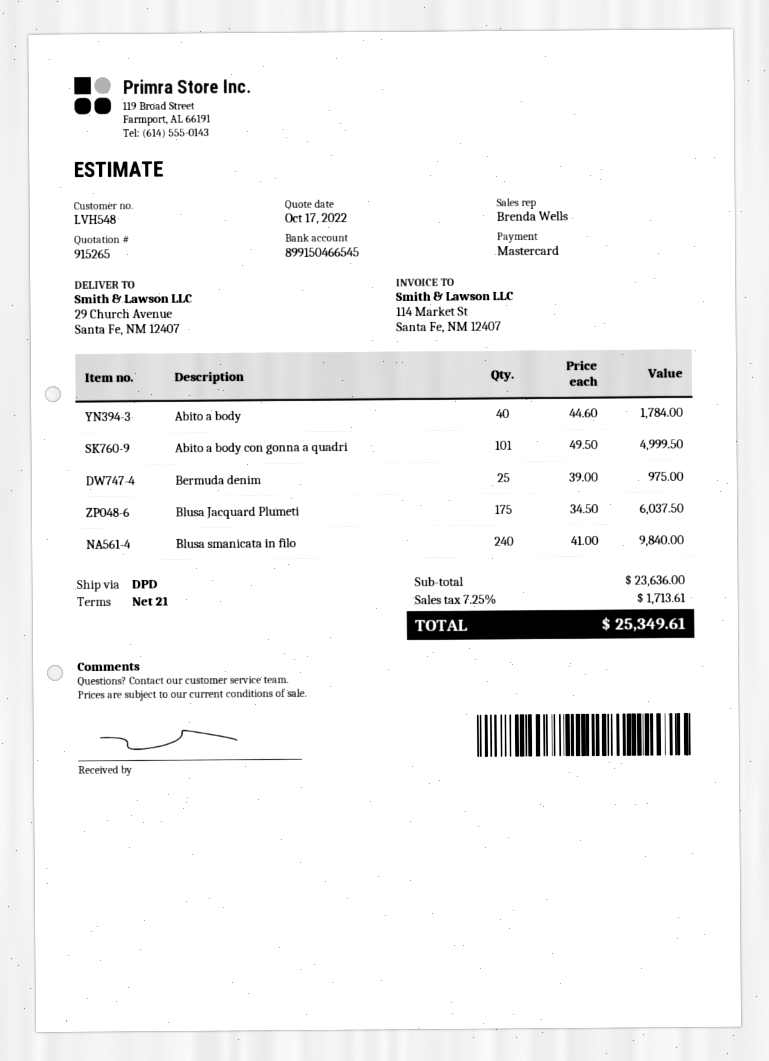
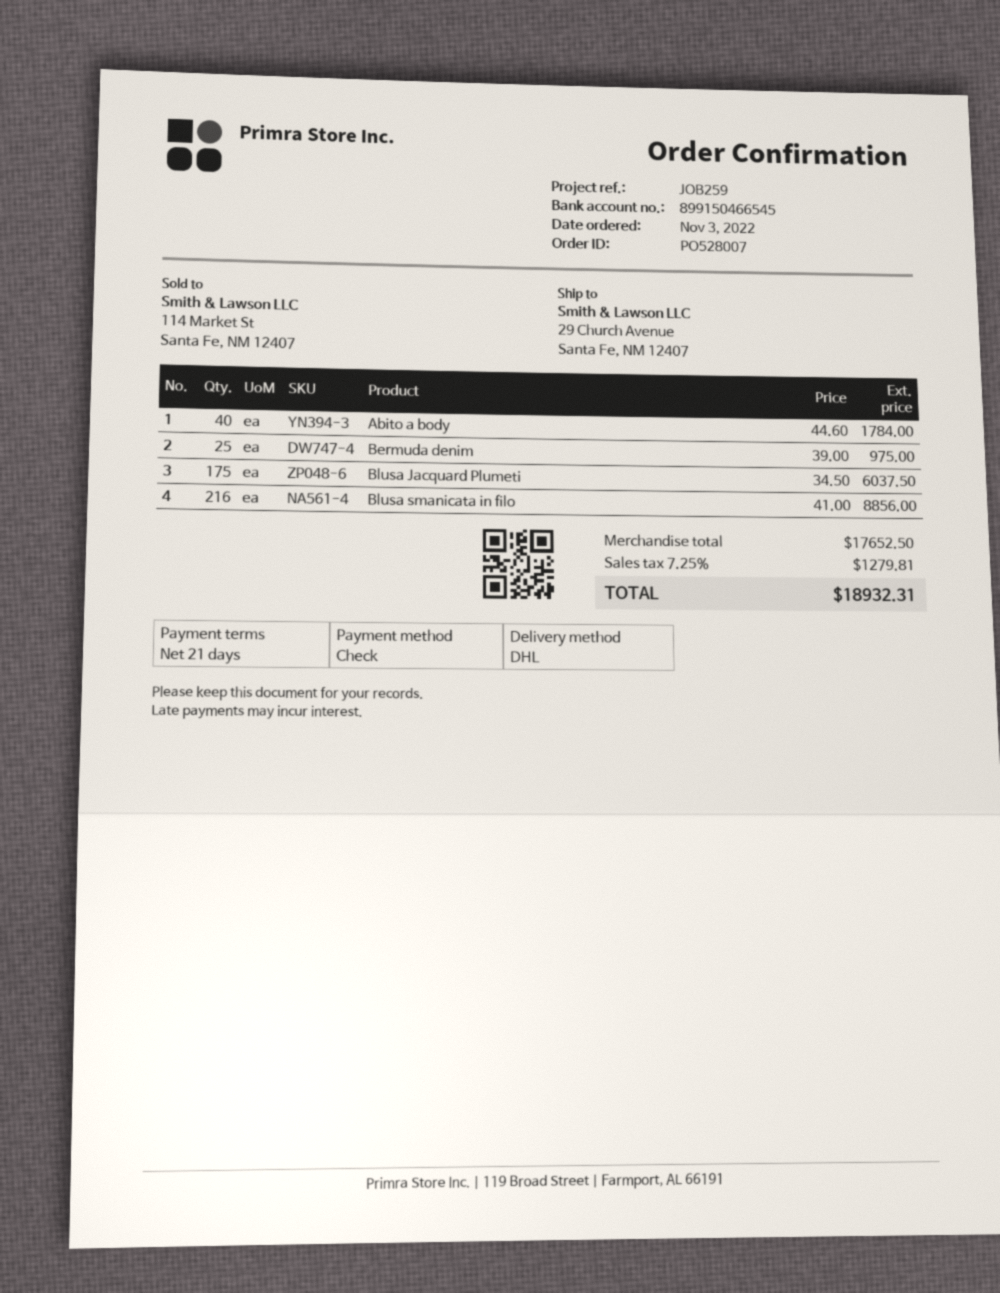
payment method: Mastercard -> cheque
shipping method: DPD -> DHL
Abito a body con gonna a quadri: 101 x 49.50 = 4999.50 -> none
Blusa smanicata in filo: 240 x 41.00 = 9840.00 -> 216 x 41.00 = 8856.00
subtotal: 23636.00 -> 17652.50
tax: 7.25% = 1713.61 -> 7.25% = 1279.81
total: 25349.61 -> 18932.31

